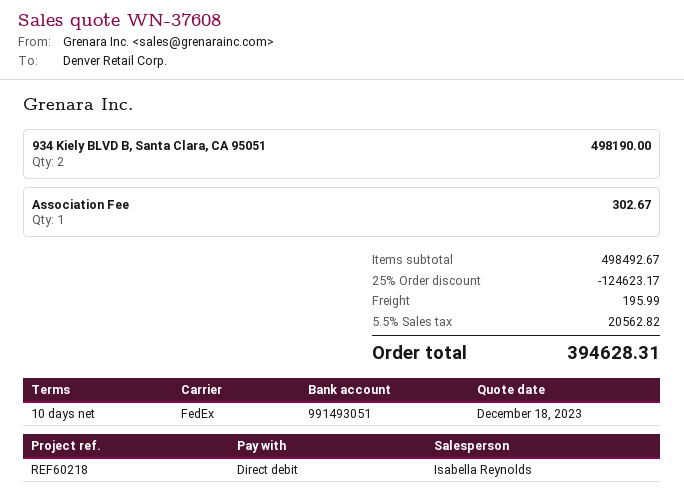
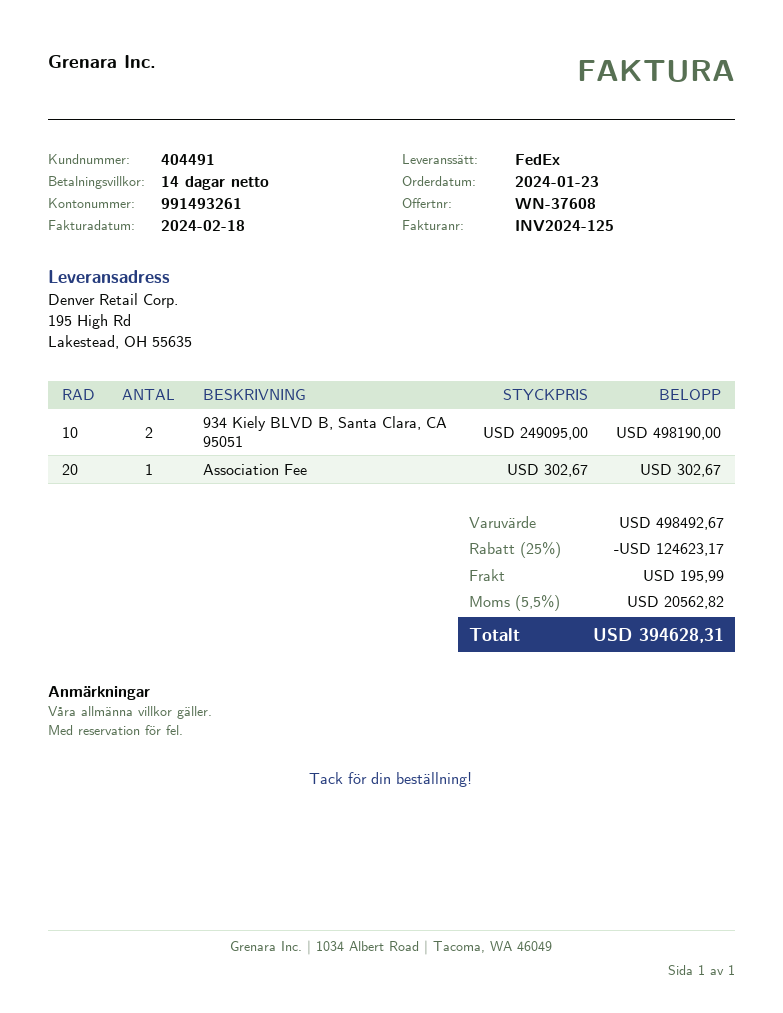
payment terms: 10 days -> 14 days
bank account: 991493051 -> 991493261

